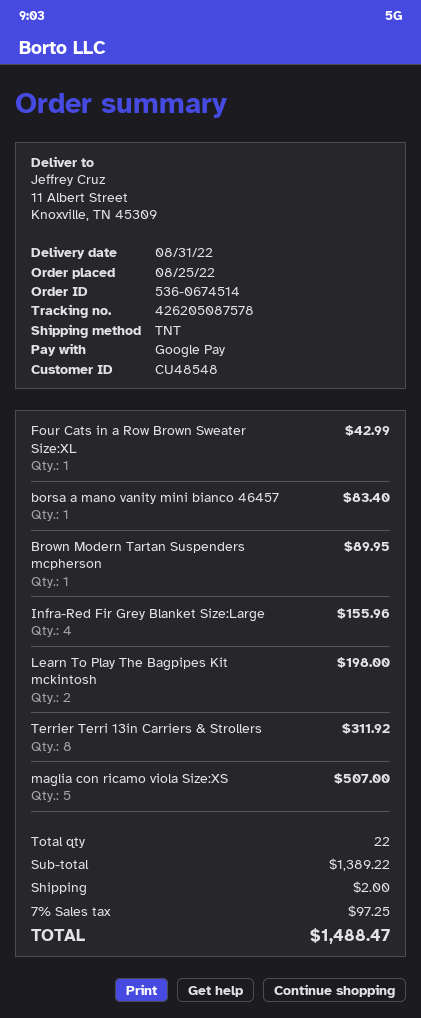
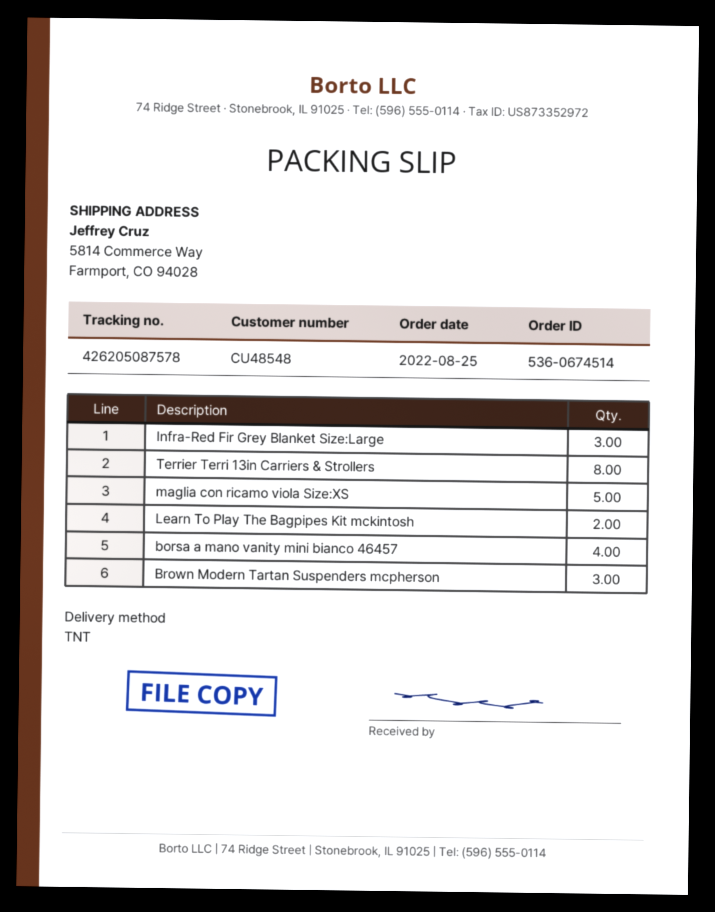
ship to: 11 Albert Street, Knoxville, TN 45309 -> 5814 Commerce Way, Farmport, CO 94028
Four Cats in a Row Brown Sweater Size:XL: 1 -> none
borsa a mano vanity mini bianco 46457: 1 -> 4
Brown Modern Tartan Suspenders mcpherson: 1 -> 3
Infra-Red Fir Grey Blanket Size:Large: 4 -> 3

